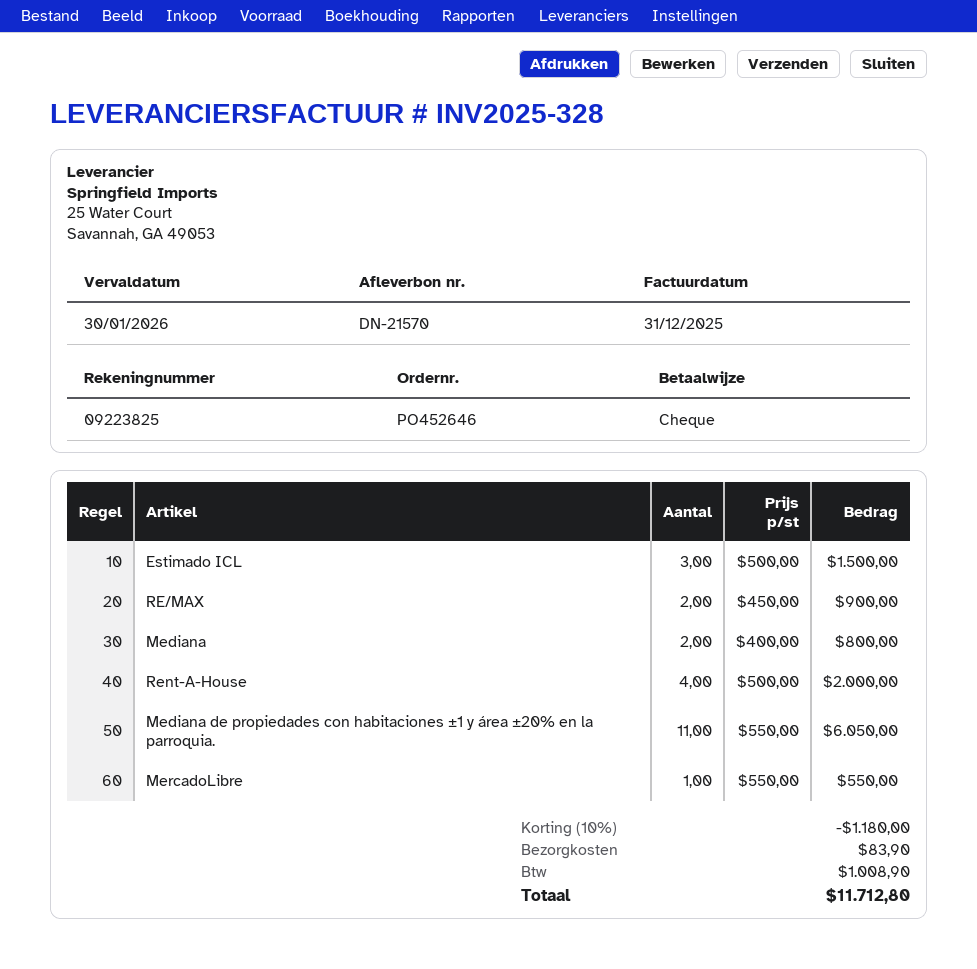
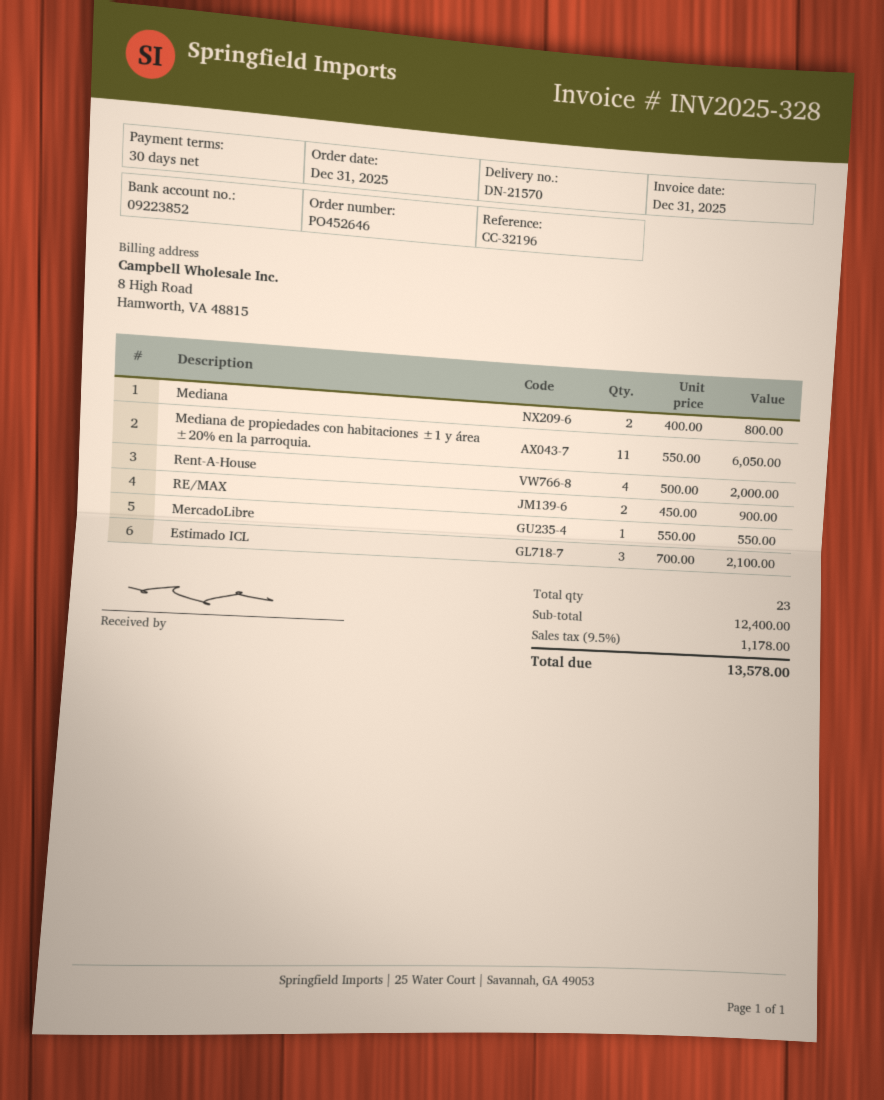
bank account: 09223825 -> 09223852
Estimado ICL: 3 x 500.00 = 1500.00 -> 3 x 700.00 = 2100.00
discount: 10% = 1180.00 -> none
shipping: 83.90 -> none
tax: 1008.90 -> 1178.00
total: 11712.80 -> 13578.00

